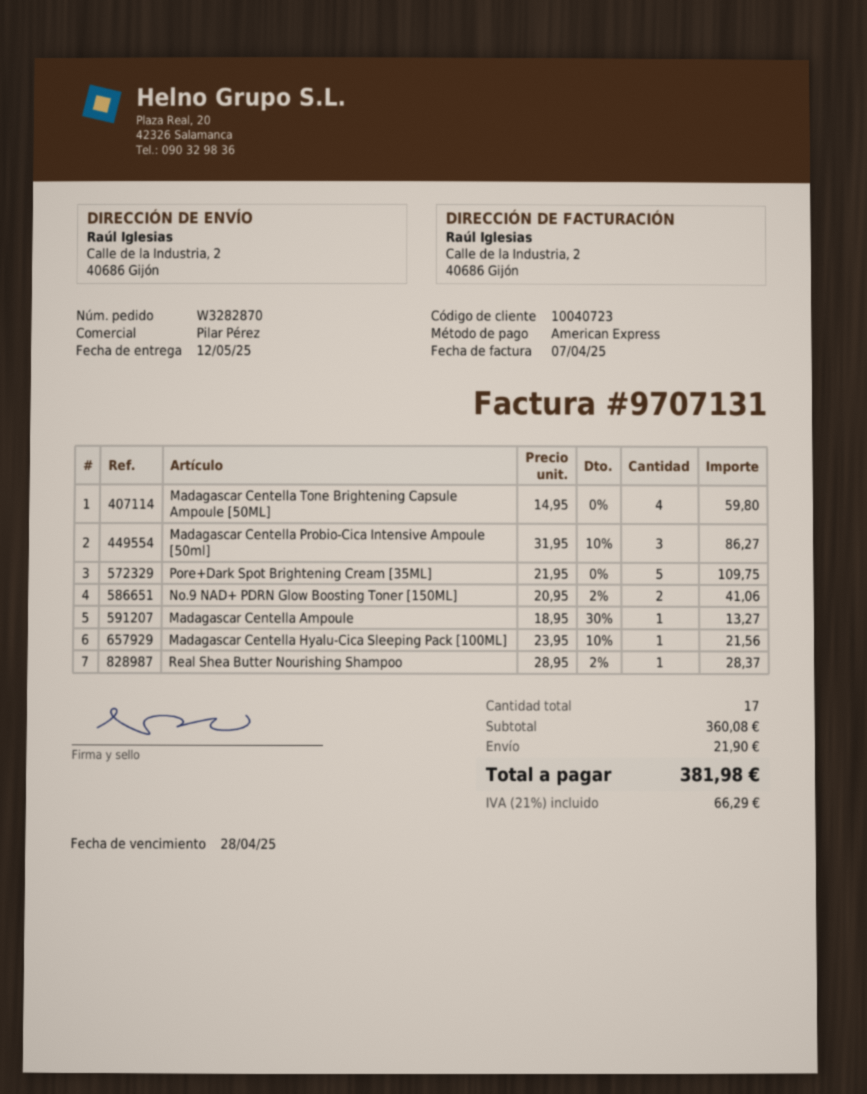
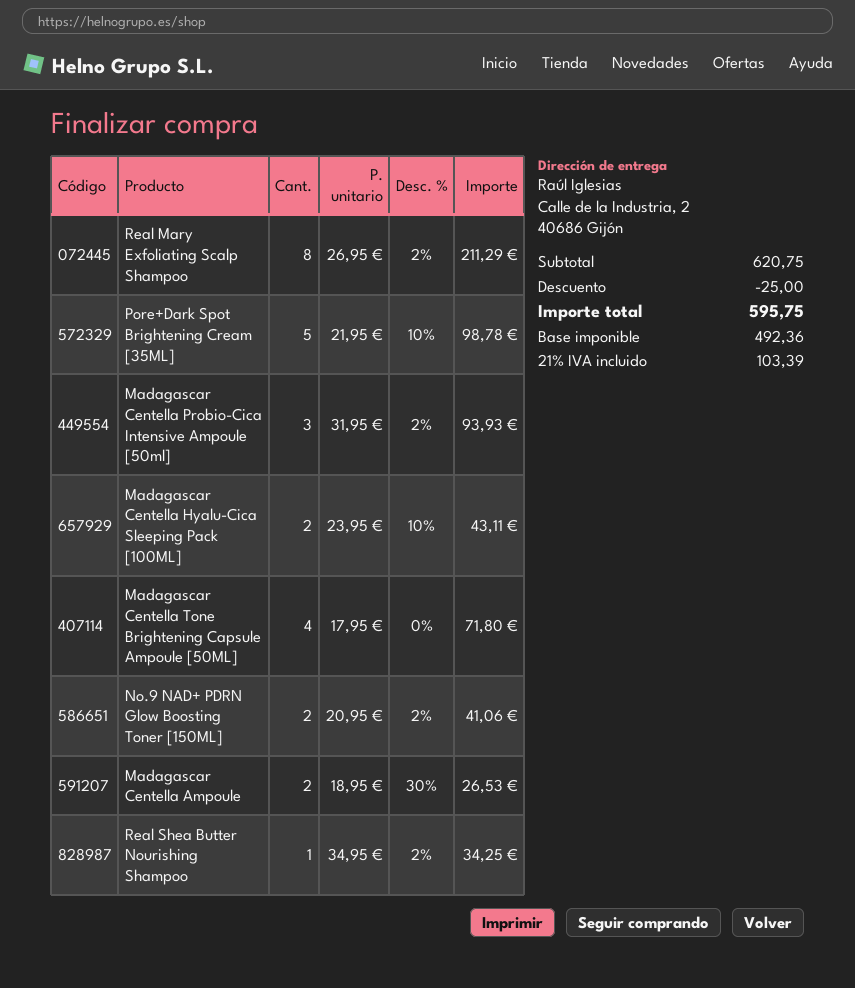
Madagascar Centella Tone Brightening Capsule Ampoule [50ML]: 4 x 14.95 = 59.80 -> 4 x 17.95 = 71.80
Madagascar Centella Probio-Cica Intensive Ampoule [50ml]: 3 x 31.95 - 10% = 86.27 -> 3 x 31.95 - 2% = 93.93
Pore+Dark Spot Brightening Cream [35ML]: 5 x 21.95 = 109.75 -> 5 x 21.95 - 10% = 98.78
Madagascar Centella Ampoule: 1 x 18.95 - 30% = 13.27 -> 2 x 18.95 - 30% = 26.53
Madagascar Centella Hyalu-Cica Sleeping Pack [100ML]: 1 x 23.95 - 10% = 21.56 -> 2 x 23.95 - 10% = 43.11
Real Shea Butter Nourishing Shampoo: 1 x 28.95 - 2% = 28.37 -> 1 x 34.95 - 2% = 34.25
Real Mary Exfoliating Scalp Shampoo: none -> 8 x 26.95 - 2% = 211.29
subtotal: 360.08 -> 620.75
discount: none -> 25.00
shipping: 21.90 -> none
tax: 21% = 66.29 -> 21% = 103.39
total: 381.98 -> 595.75

